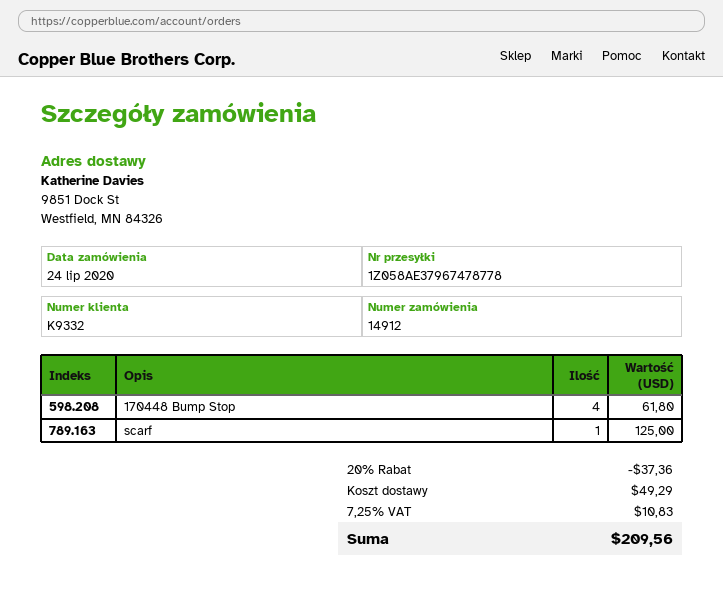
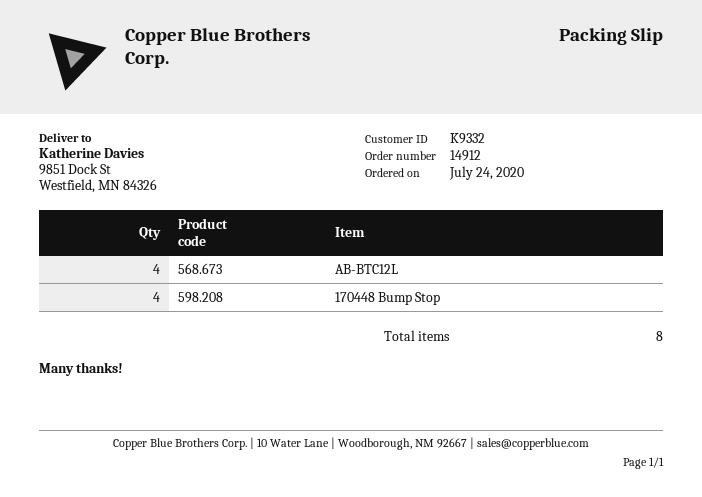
scarf: 1 -> none
AB-BTC12L: none -> 4

